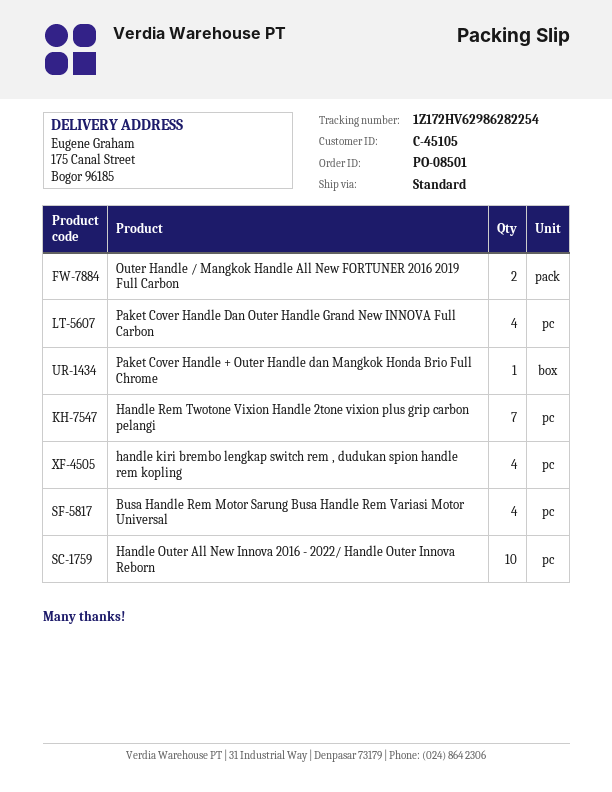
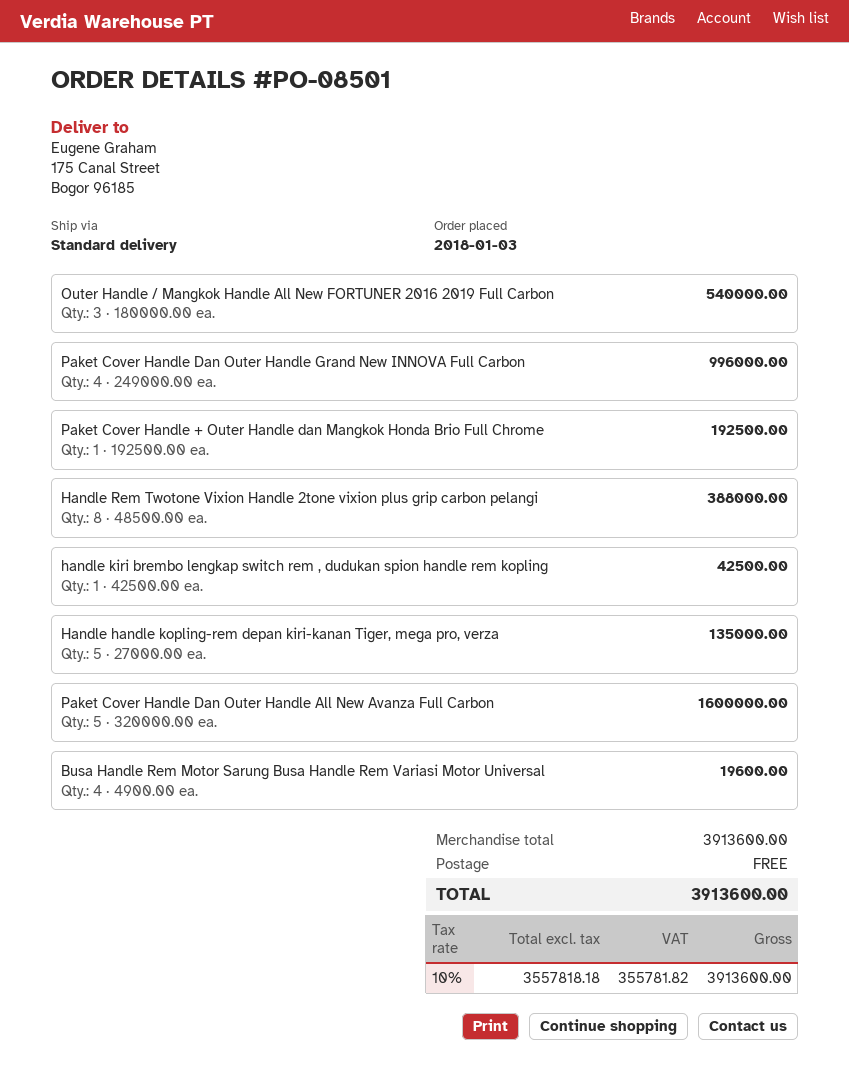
Outer Handle / Mangkok Handle All New FORTUNER 2016 2019 Full Carbon: 2 -> 3
Handle Rem Twotone Vixion Handle 2tone vixion plus grip carbon pelangi: 7 -> 8
handle kiri brembo lengkap switch rem , dudukan spion handle rem kopling: 4 -> 1
Handle Outer All New Innova 2016 - 2022/ Handle Outer Innova Reborn: 10 -> none
Handle handle kopling-rem depan kiri-kanan Tiger, mega pro, verza: none -> 5
Paket Cover Handle Dan Outer Handle All New Avanza Full Carbon: none -> 5

